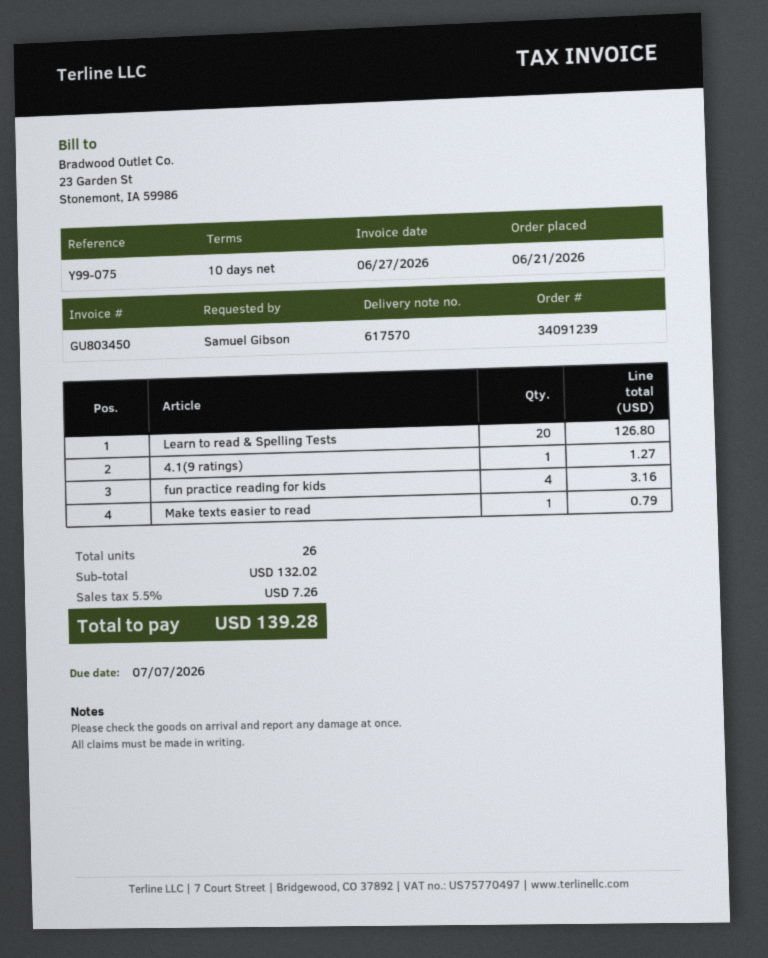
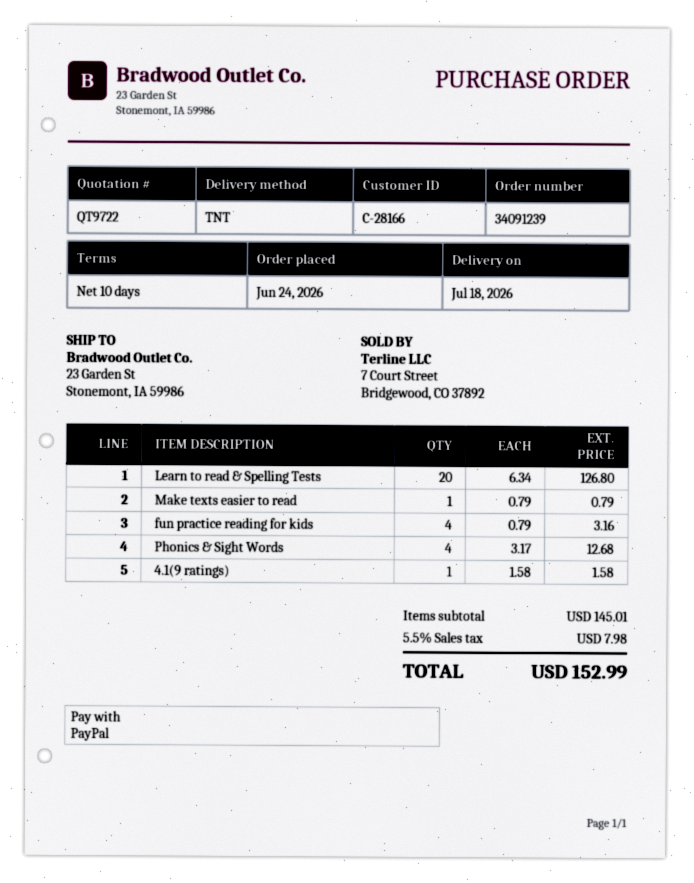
order date: 2026-06-21 -> 2026-06-24
4.1(9 ratings): 1 for 1.27 -> 1 for 1.58
Phonics & Sight Words: none -> 4 for 12.68
subtotal: 132.02 -> 145.01
tax: 5.5% = 7.26 -> 5.5% = 7.98
total: 139.28 -> 152.99

